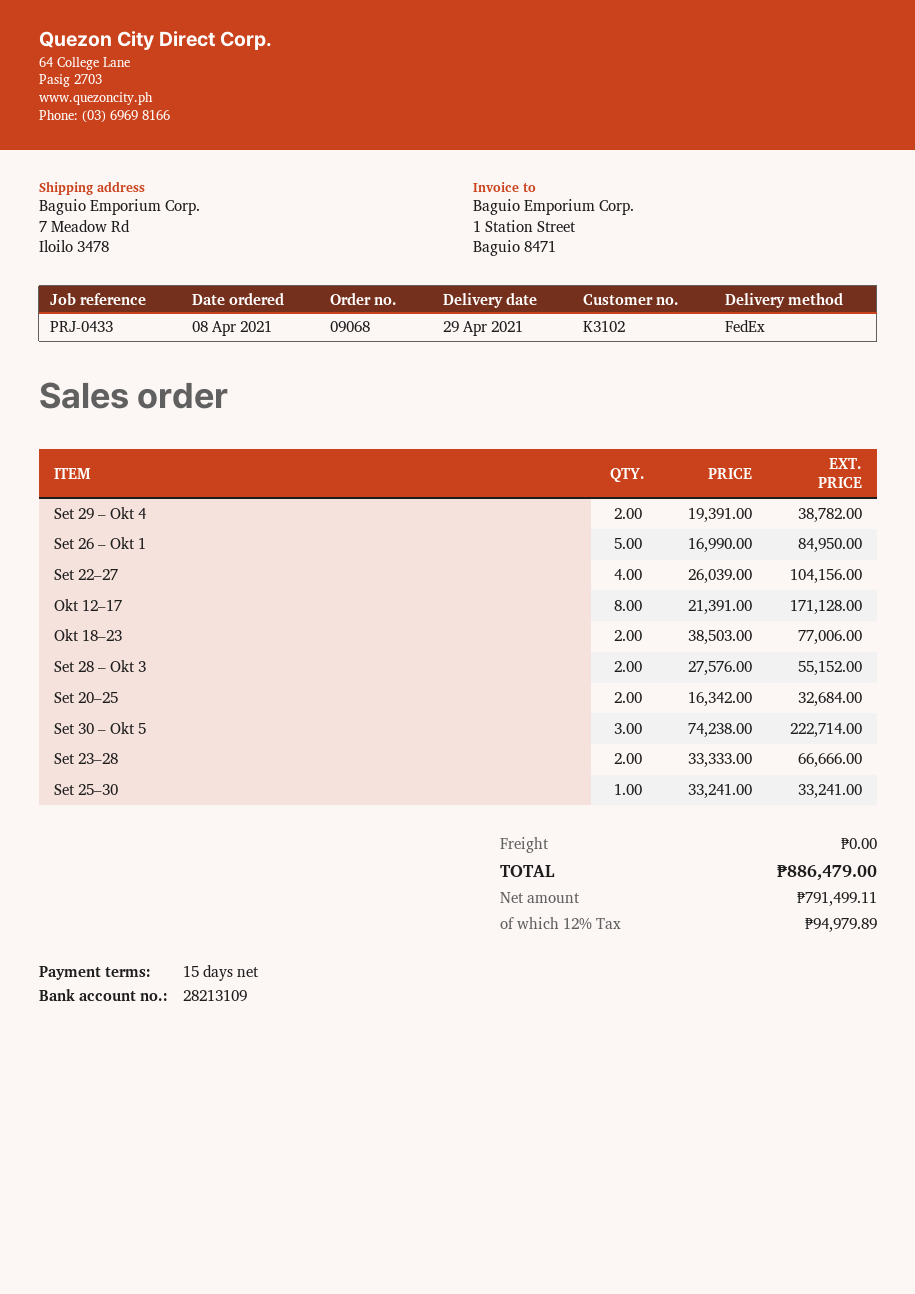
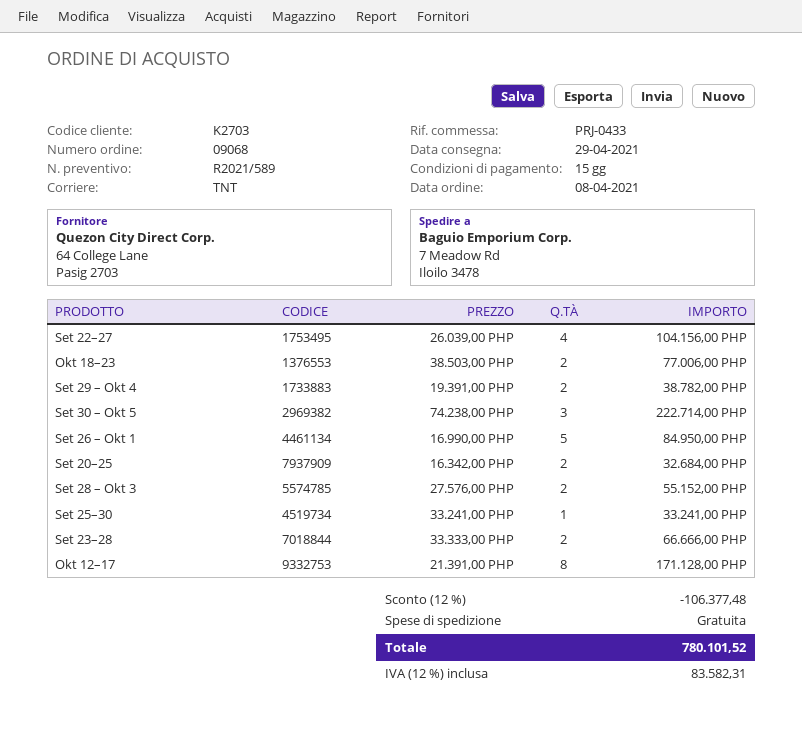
customer number: K3102 -> K2703
shipping method: FedEx -> TNT
discount: none -> 12% = 106377.48
tax: 12% = 94979.89 -> 12% = 83582.31
total: 886479.00 -> 780101.52

